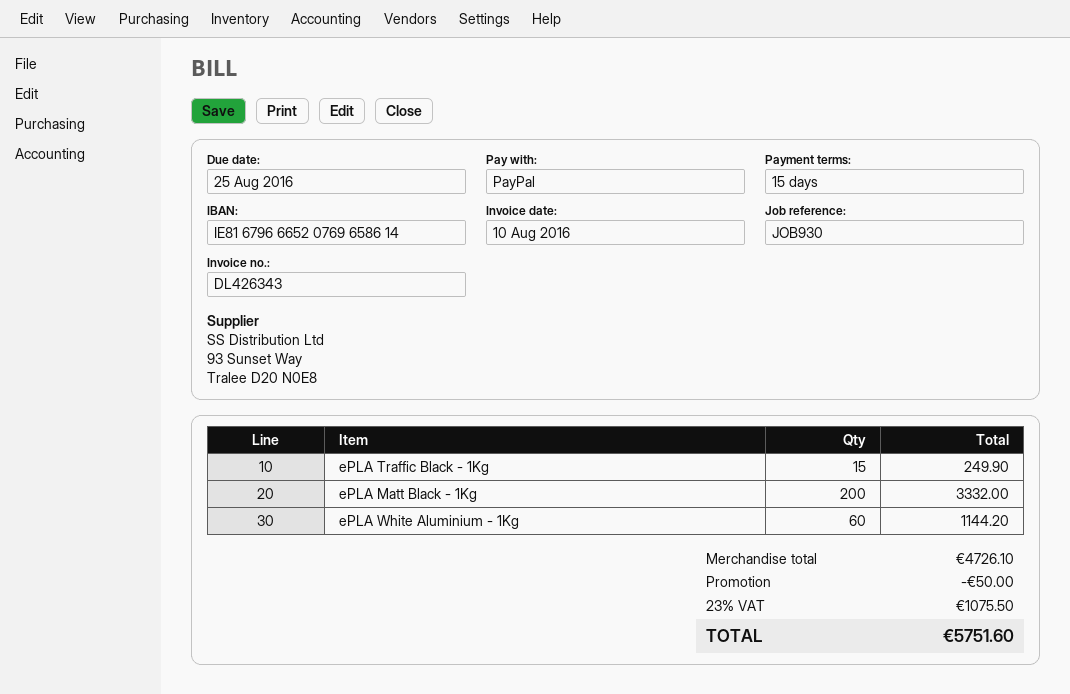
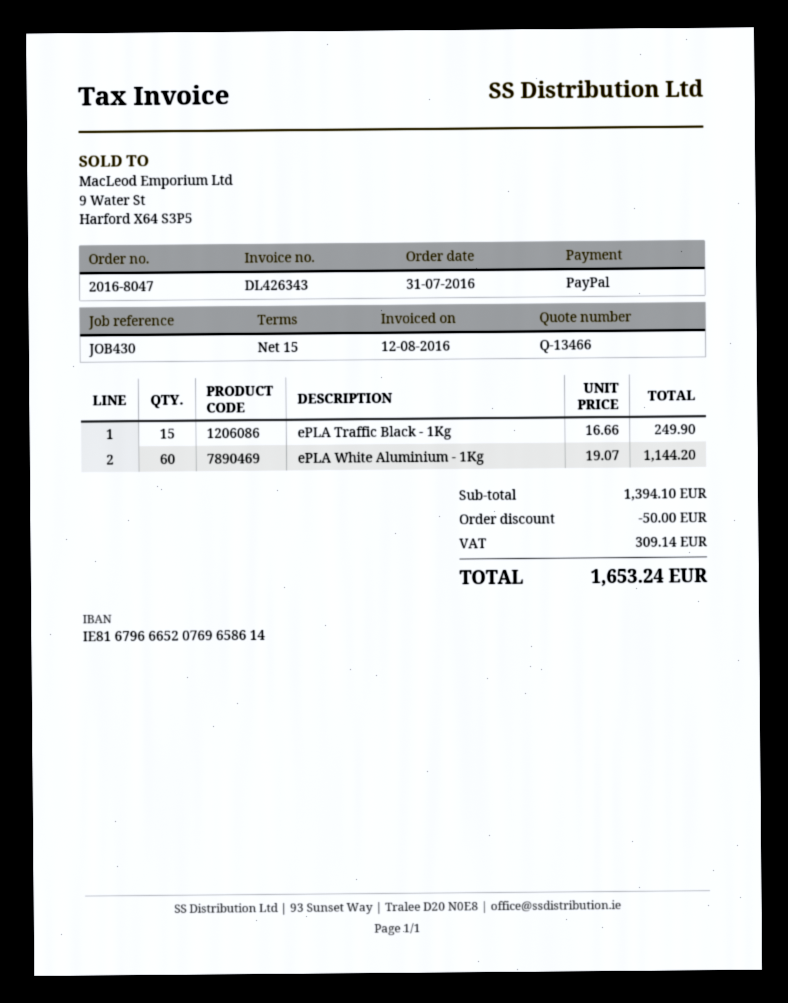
invoice date: 2016-08-10 -> 2016-08-12
reference: JOB930 -> JOB430
ePLA Matt Black - 1Kg: 200 for 3332.00 -> none
subtotal: 4726.10 -> 1394.10
tax: 1075.50 -> 309.14
total: 5751.60 -> 1653.24

